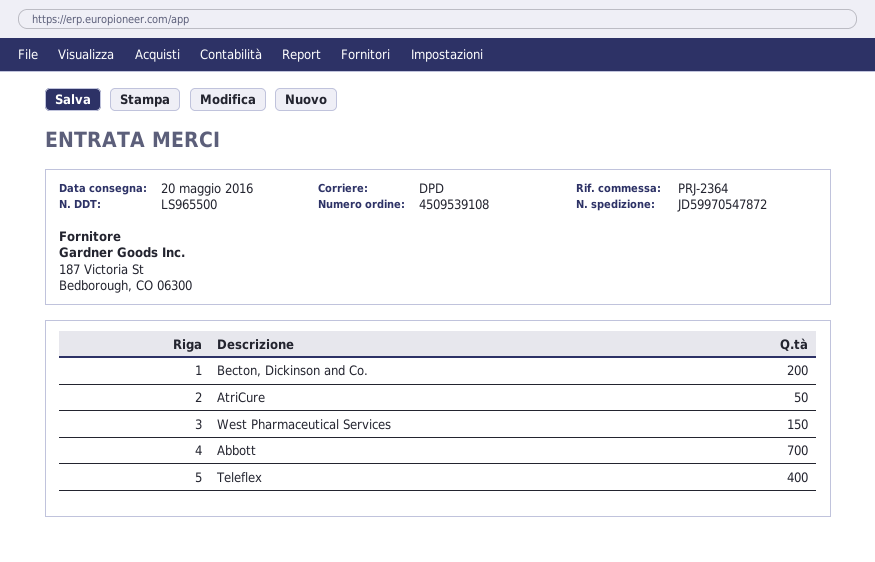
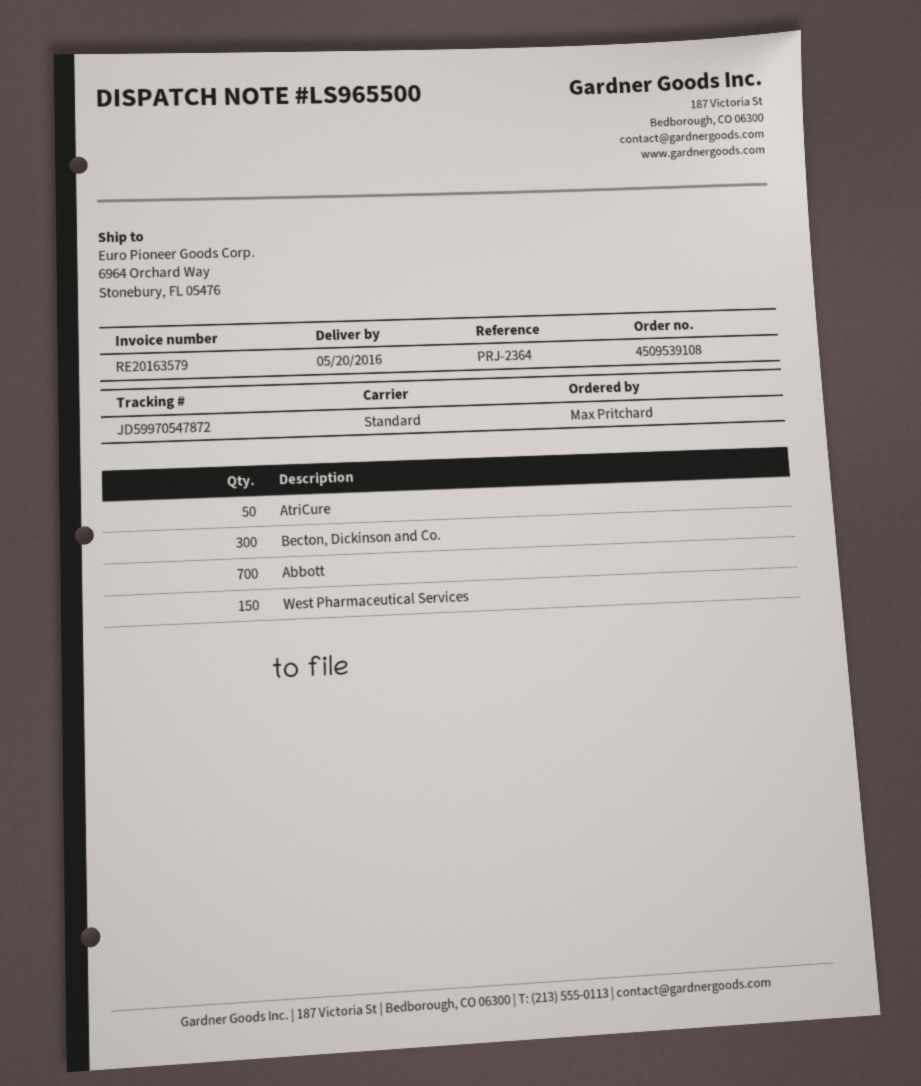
shipping method: DPD -> standard
Becton, Dickinson and Co.: 200 -> 300
Teleflex: 400 -> none

